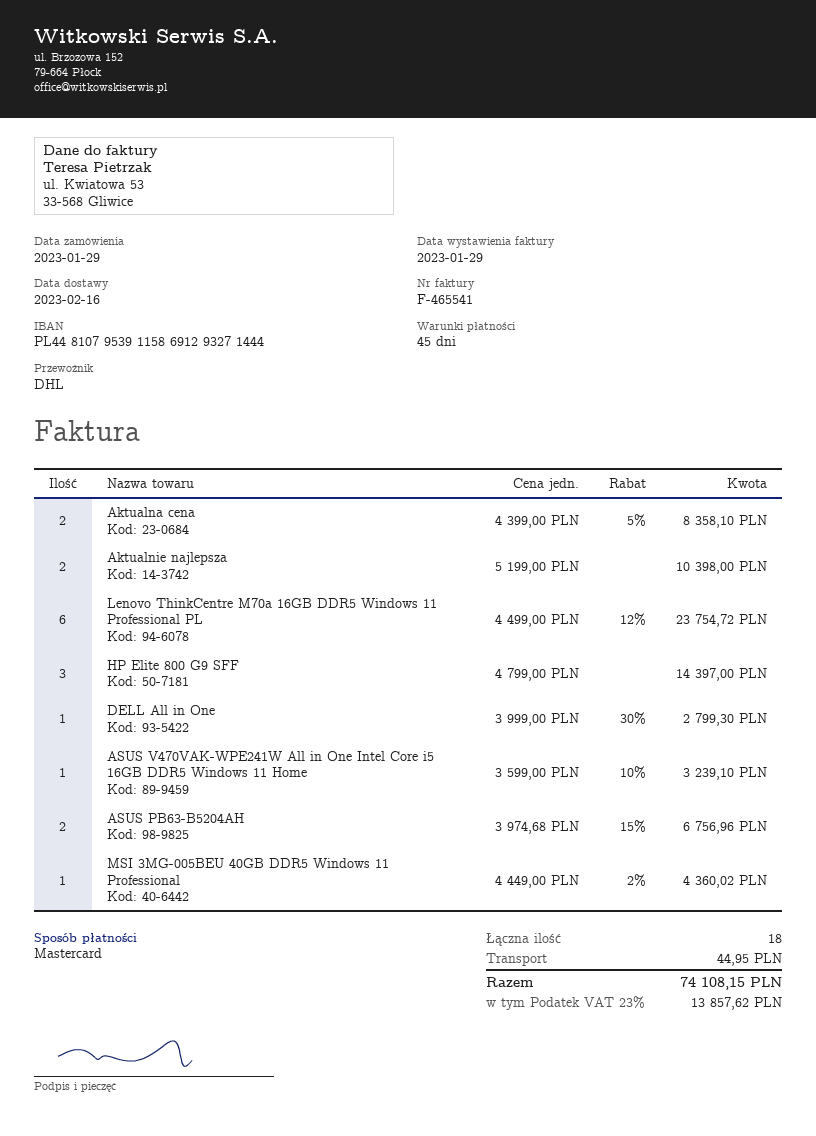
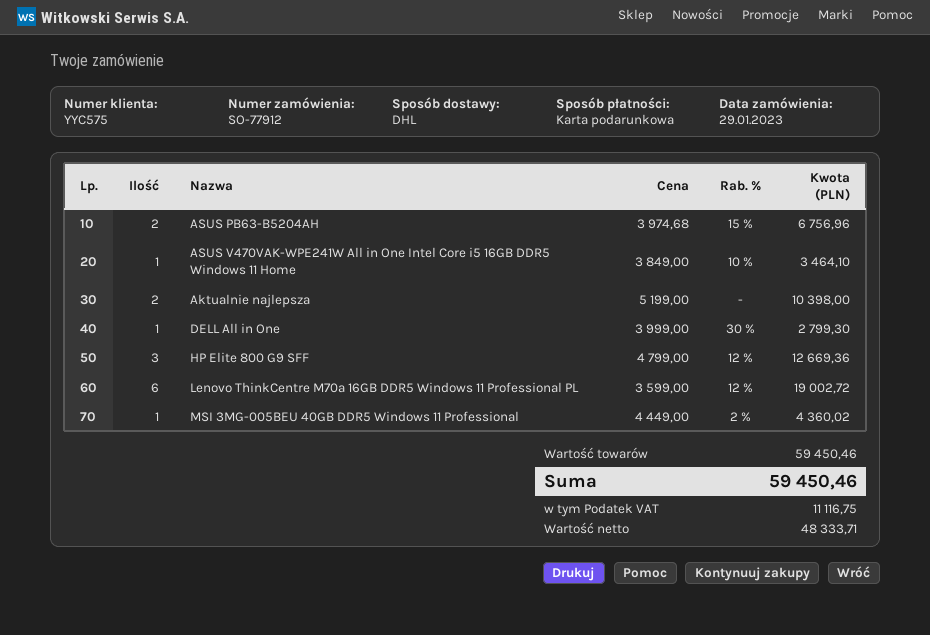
payment method: Mastercard -> gift card
Aktualna cena: 2 x 4399.00 - 5% = 8358.10 -> none
Lenovo ThinkCentre M70a 16GB DDR5 Windows 11 Professional PL: 6 x 4499.00 - 12% = 23754.72 -> 6 x 3599.00 - 12% = 19002.72
HP Elite 800 G9 SFF: 3 x 4799.00 = 14397.00 -> 3 x 4799.00 - 12% = 12669.36
ASUS V470VAK-WPE241W All in One Intel Core i5 16GB DDR5 Windows 11 Home: 1 x 3599.00 - 10% = 3239.10 -> 1 x 3849.00 - 10% = 3464.10
shipping: 44.95 -> none
tax: 13857.62 -> 11116.75
total: 74108.15 -> 59450.46

